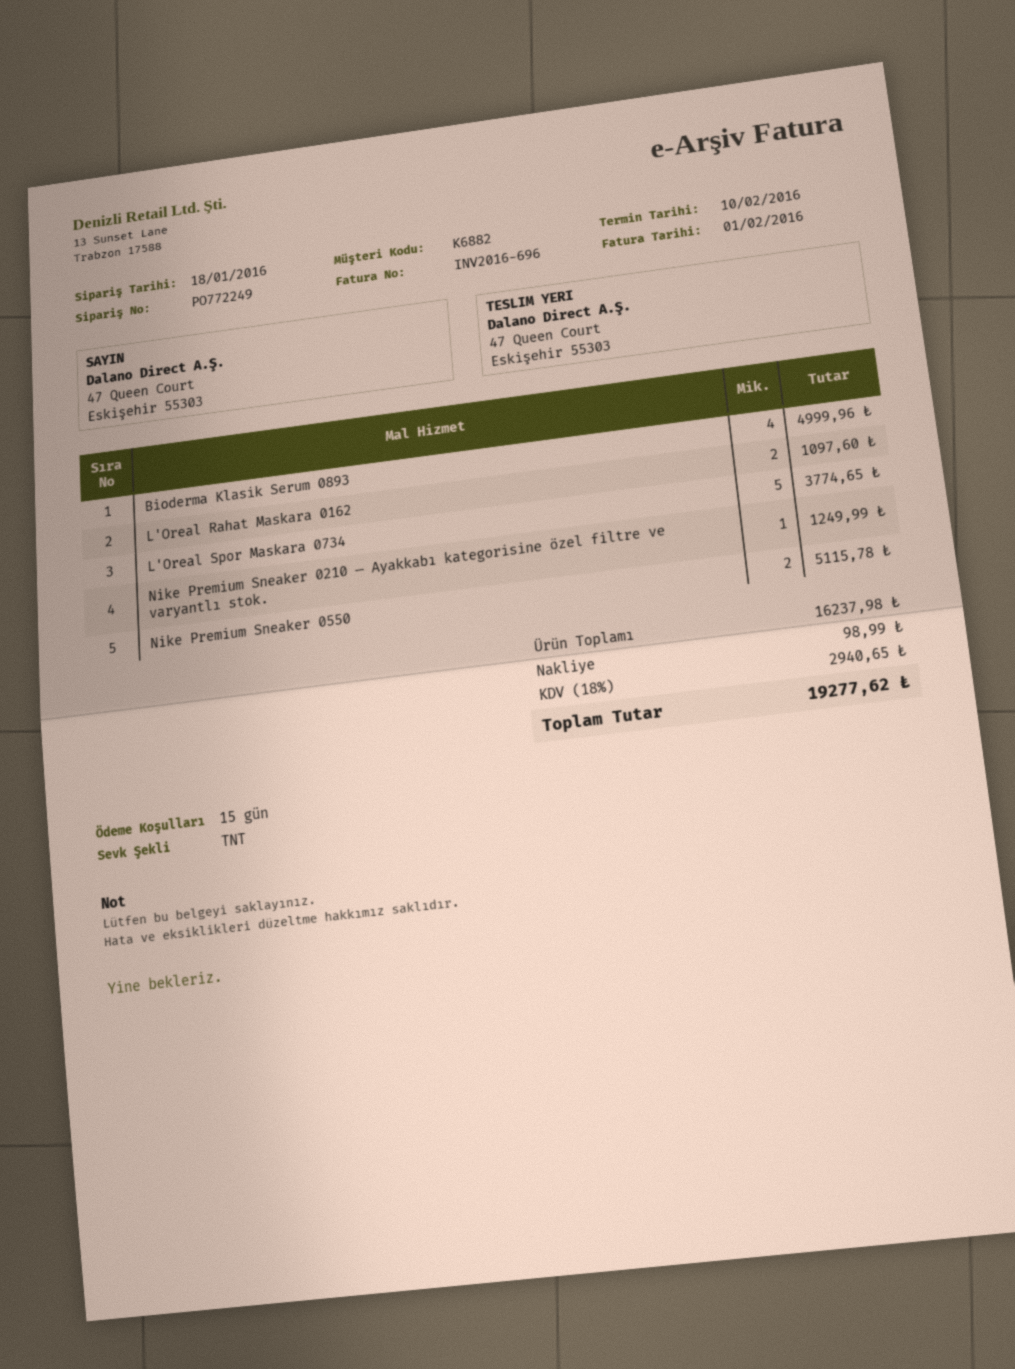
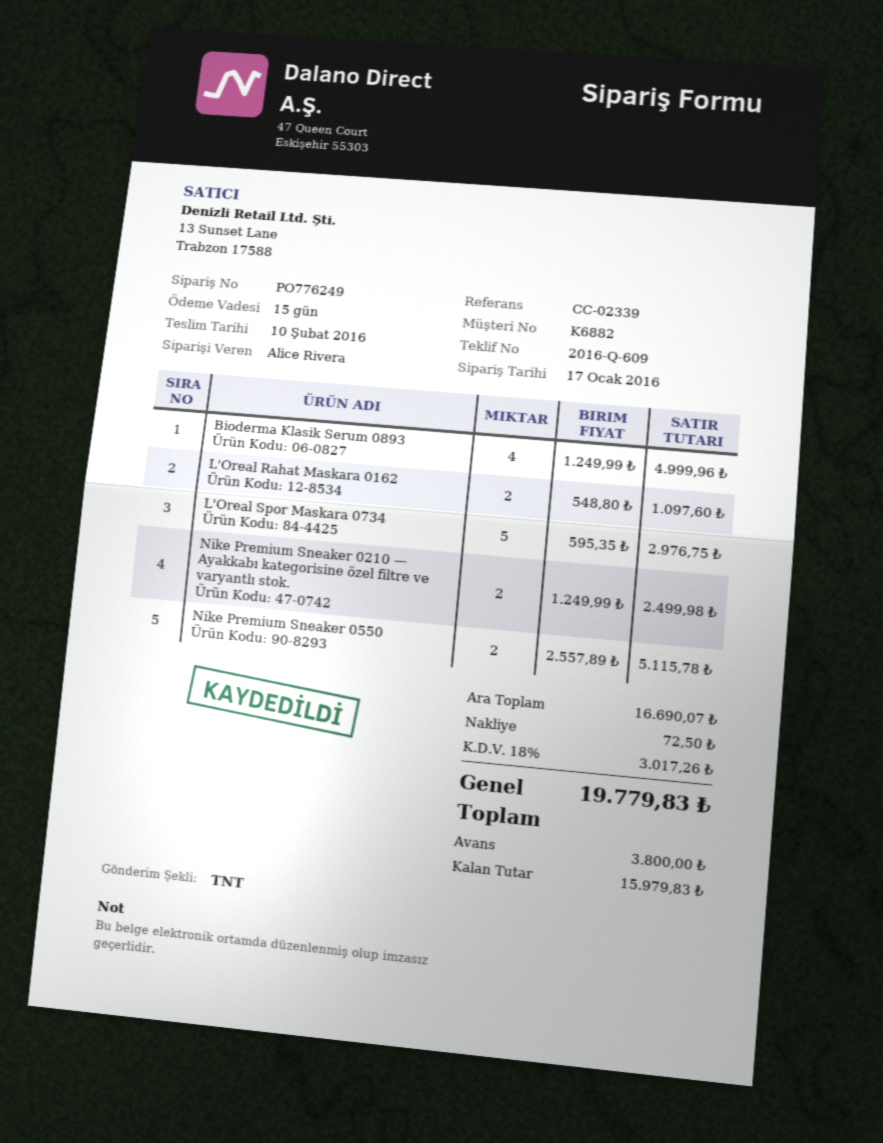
order number: PO772249 -> PO776249
order date: 2016-01-18 -> 2016-01-17
L'Oreal Spor Maskara 0734: 5 for 3774.65 -> 5 for 2976.75
Nike Premium Sneaker 0210 — Ayakkabı kategorisine özel filtre ve varyantlı stok.: 1 for 1249.99 -> 2 for 2499.98
subtotal: 16237.98 -> 16690.07
shipping: 98.99 -> 72.50
tax: 18% = 2940.65 -> 18% = 3017.26
total: 19277.62 -> 19779.83

